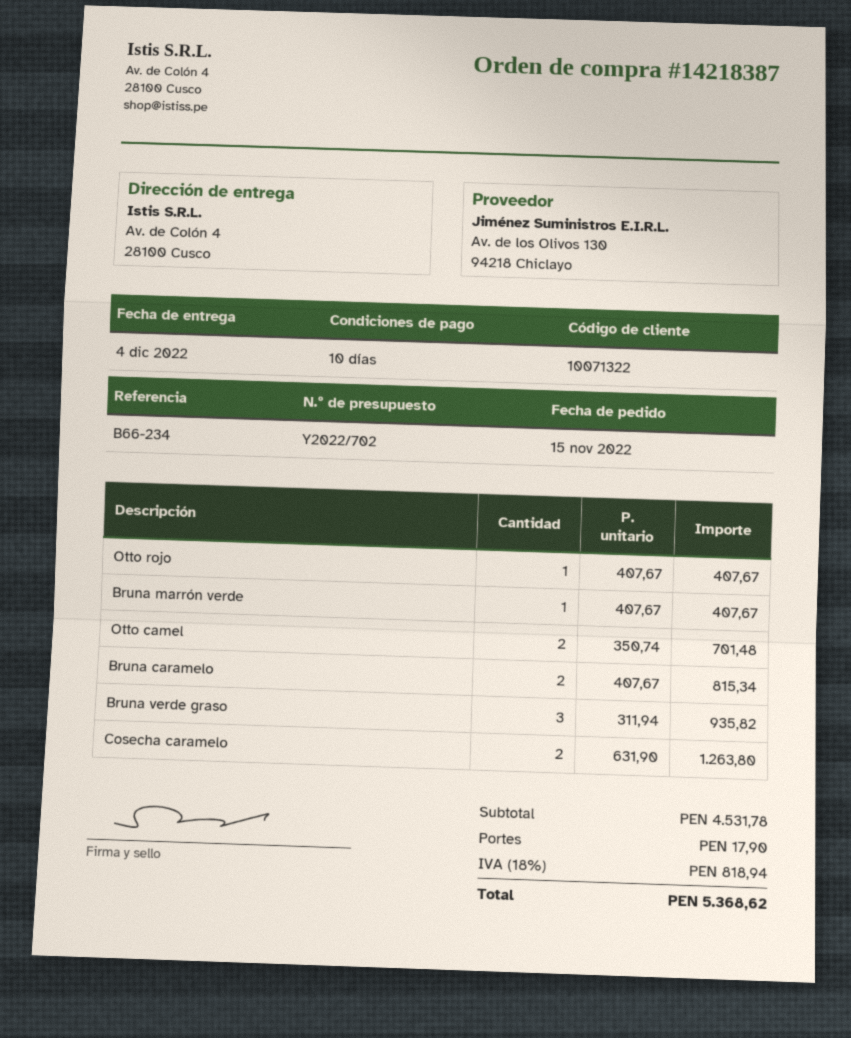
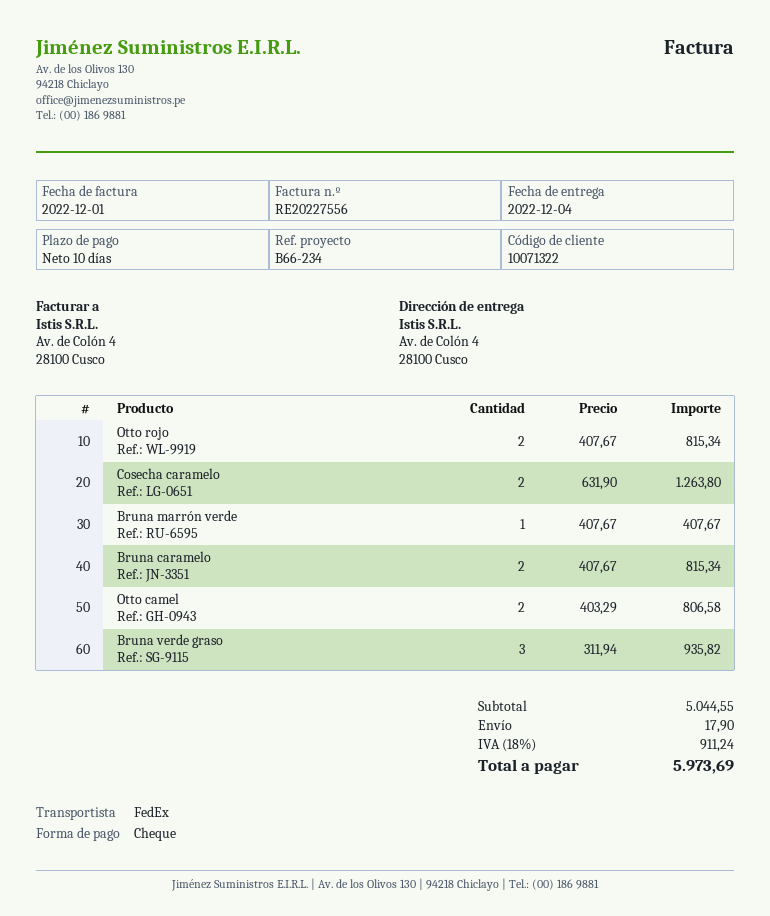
Otto rojo: 1 x 407.67 = 407.67 -> 2 x 407.67 = 815.34
Otto camel: 2 x 350.74 = 701.48 -> 2 x 403.29 = 806.58
subtotal: 4531.78 -> 5044.55
tax: 18% = 818.94 -> 18% = 911.24
total: 5368.62 -> 5973.69

